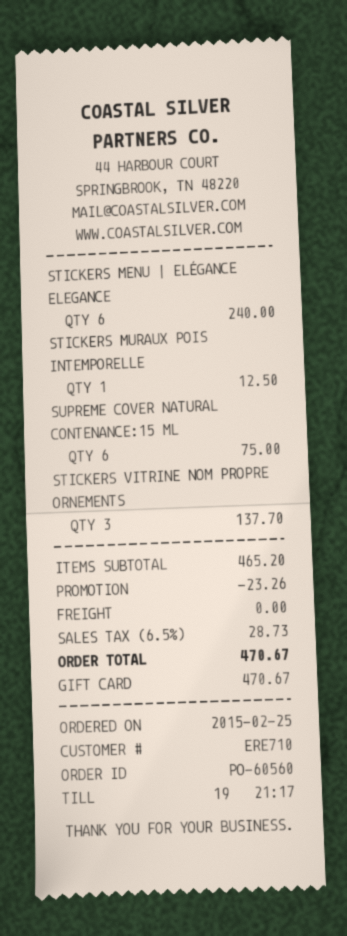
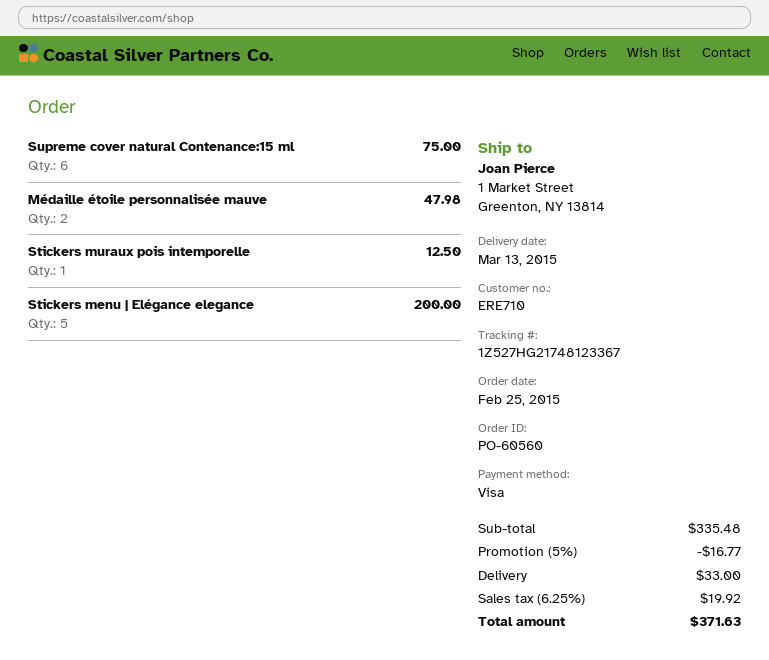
payment method: gift card -> Visa
STICKERS MENU | ELÉGANCE ELEGANCE: 6 for 240.00 -> 5 for 200.00
STICKERS VITRINE NOM PROPRE ORNEMENTS: 3 for 137.70 -> none
Médaille étoile personnalisée mauve: none -> 2 for 47.98
subtotal: 465.20 -> 335.48
discount: 23.26 -> 16.77
shipping: 0.00 -> 33.00
tax: 6.5% = 28.73 -> 6.25% = 19.92
total: 470.67 -> 371.63

